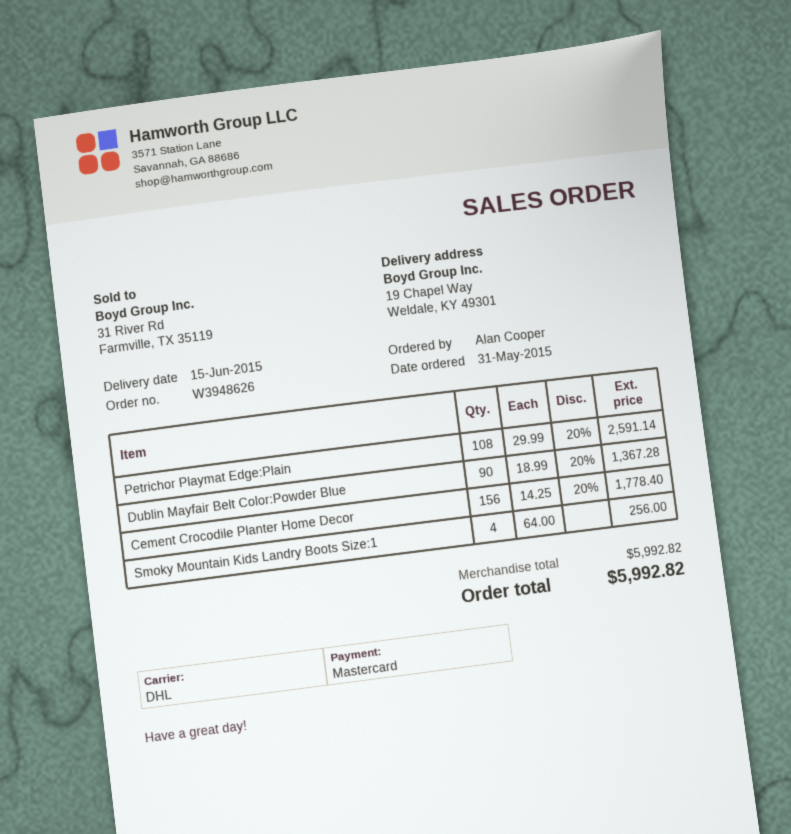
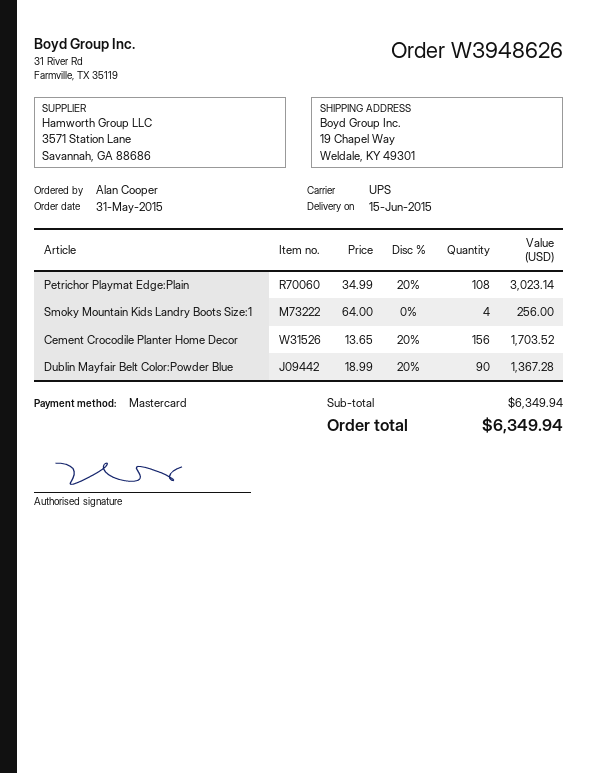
shipping method: DHL -> UPS
Petrichor Playmat Edge:Plain: 108 x 29.99 - 20% = 2591.14 -> 108 x 34.99 - 20% = 3023.14
Cement Crocodile Planter Home Decor: 156 x 14.25 - 20% = 1778.40 -> 156 x 13.65 - 20% = 1703.52
subtotal: 5992.82 -> 6349.94
total: 5992.82 -> 6349.94

